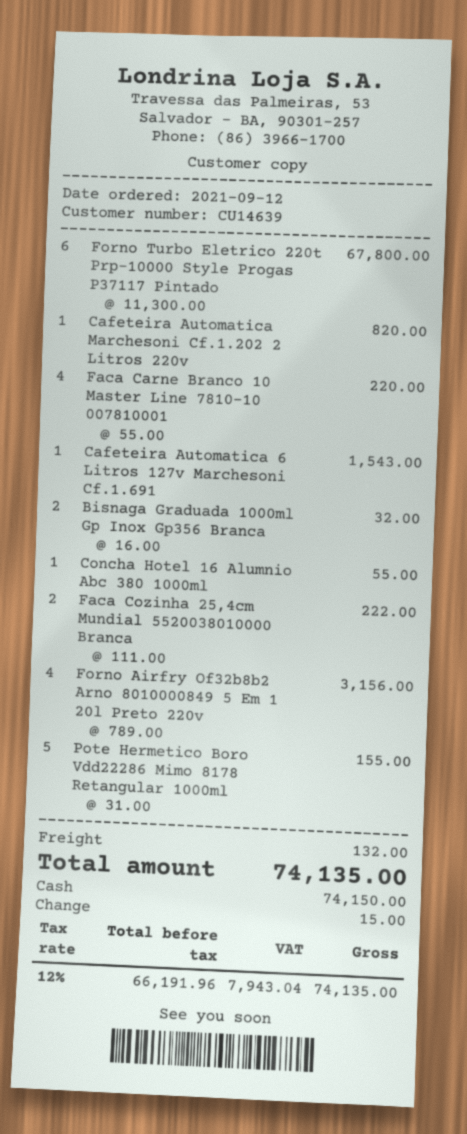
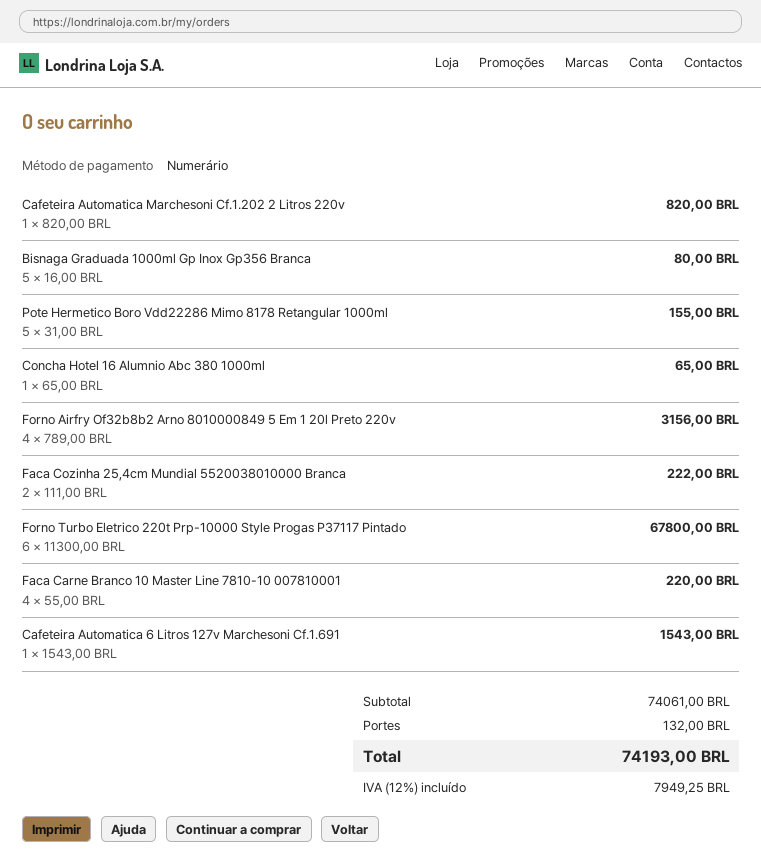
Bisnaga Graduada 1000ml Gp Inox Gp356 Branca: 2 x 16.00 = 32.00 -> 5 x 16.00 = 80.00
Concha Hotel 16 Alumnio Abc 380 1000ml: 1 x 55.00 = 55.00 -> 1 x 65.00 = 65.00
tax: 12% = 7943.04 -> 12% = 7949.25
total: 74135.00 -> 74193.00

